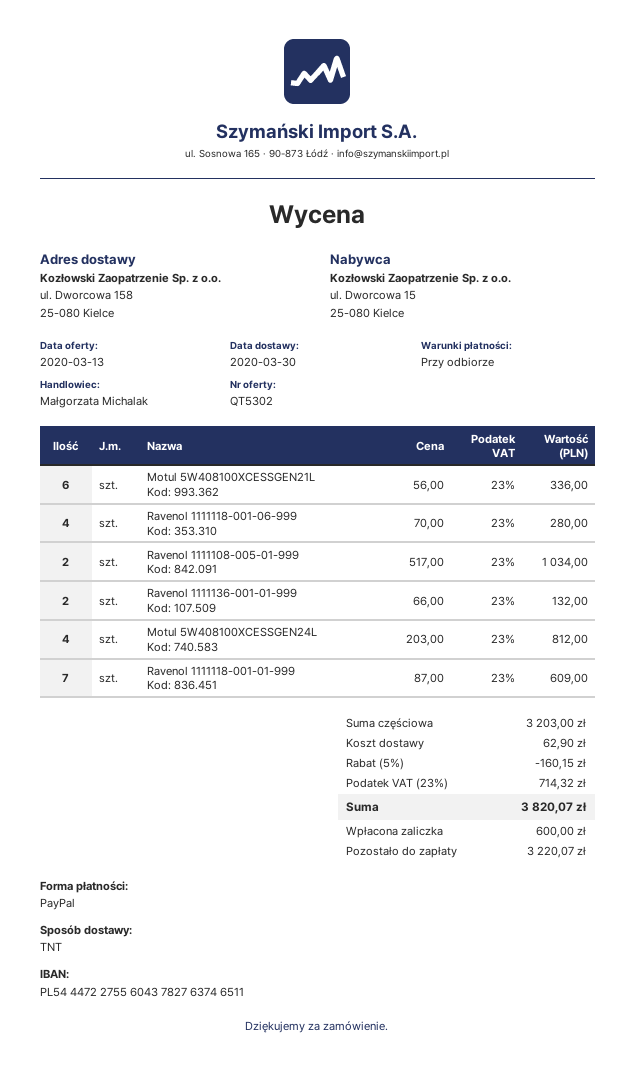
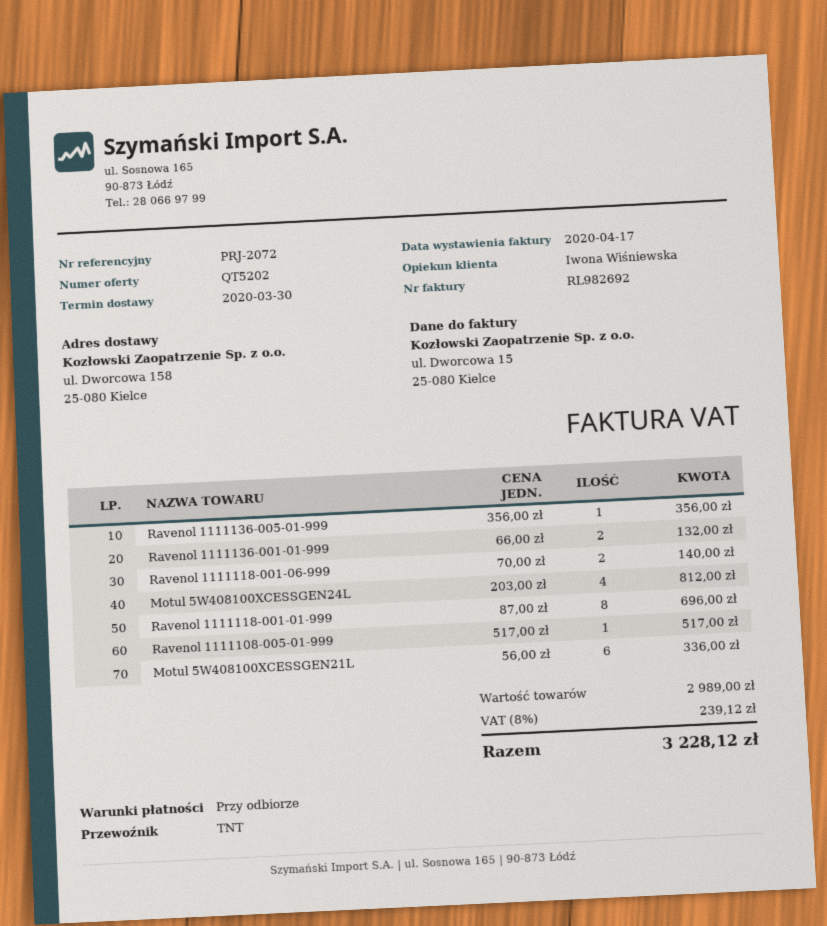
quote number: QT5302 -> QT5202
sales rep: Małgorzata Michalak -> Iwona Wiśniewska
Ravenol 1111118-001-06-999: 4 x 70.00 = 280.00 -> 2 x 70.00 = 140.00
Ravenol 1111108-005-01-999: 2 x 517.00 = 1034.00 -> 1 x 517.00 = 517.00
Ravenol 1111118-001-01-999: 7 x 87.00 = 609.00 -> 8 x 87.00 = 696.00
Ravenol 1111136-005-01-999: none -> 1 x 356.00 = 356.00
subtotal: 3203.00 -> 2989.00
discount: 5% = 160.15 -> none
shipping: 62.90 -> none
tax: 23% = 714.32 -> 8% = 239.12
total: 3820.07 -> 3228.12

